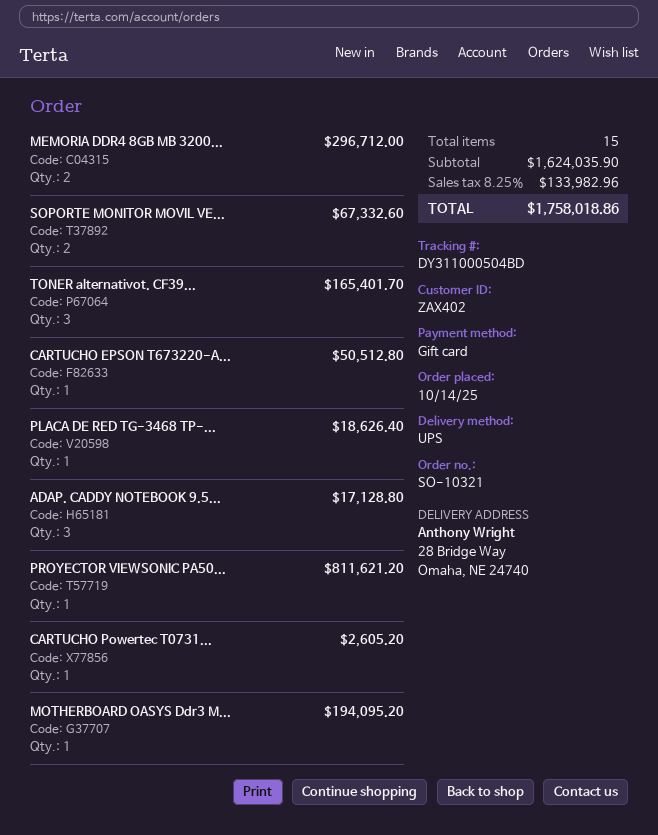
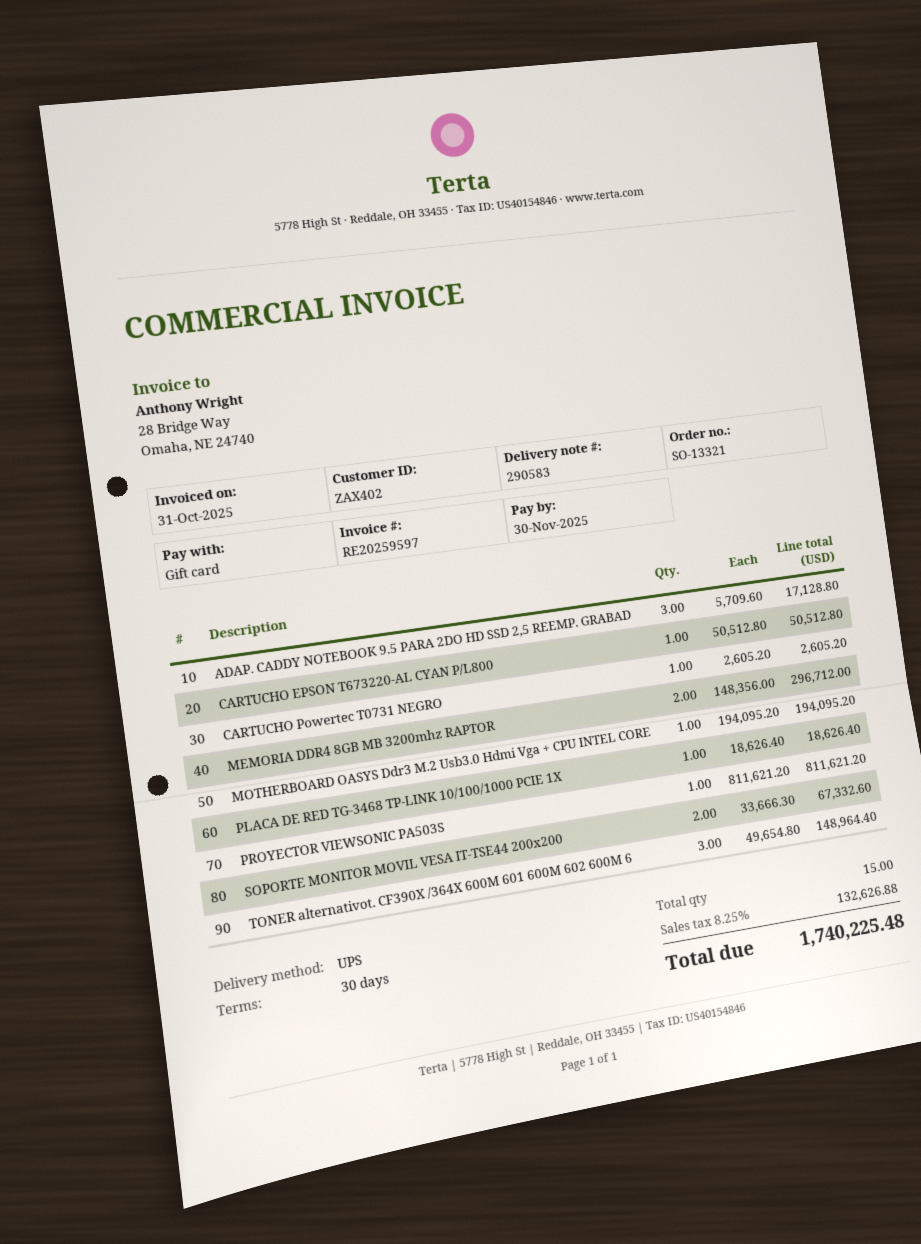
order number: SO-10321 -> SO-13321
TONER alternativot. CF39...: 3 for 165401.70 -> 3 for 148964.40
tax: 8.25% = 133982.96 -> 8.25% = 132626.88
total: 1758018.86 -> 1740225.48

